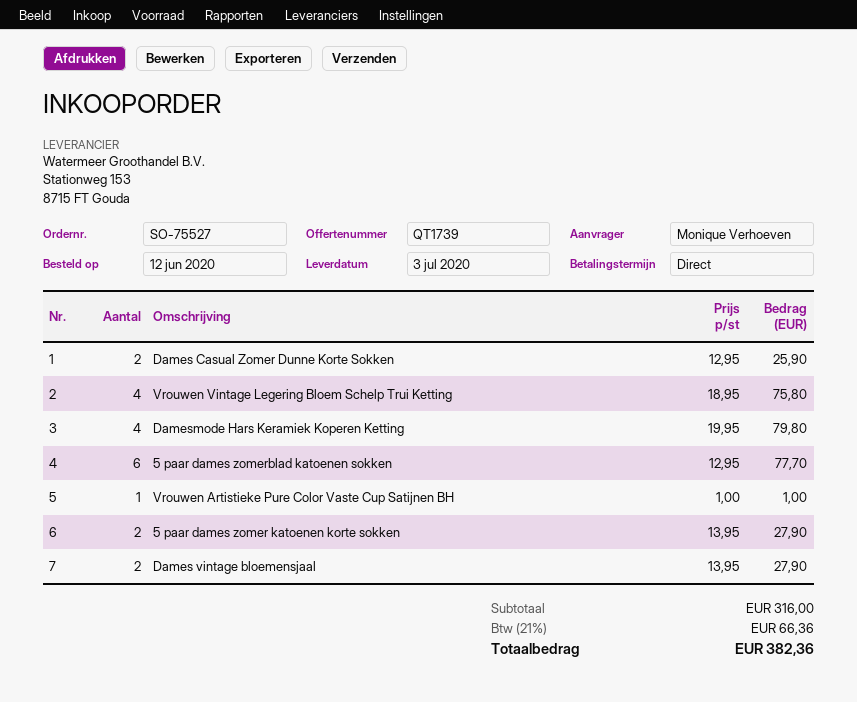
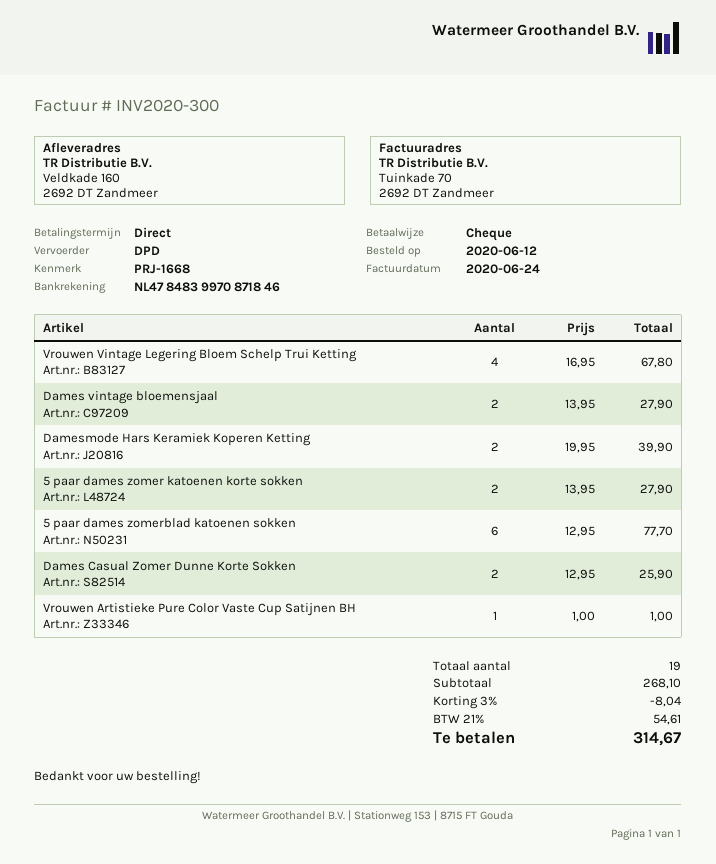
Vrouwen Vintage Legering Bloem Schelp Trui Ketting: 4 x 18.95 = 75.80 -> 4 x 16.95 = 67.80
Damesmode Hars Keramiek Koperen Ketting: 4 x 19.95 = 79.80 -> 2 x 19.95 = 39.90
subtotal: 316.00 -> 268.10
discount: none -> 3% = 8.04
tax: 21% = 66.36 -> 21% = 54.61
total: 382.36 -> 314.67

